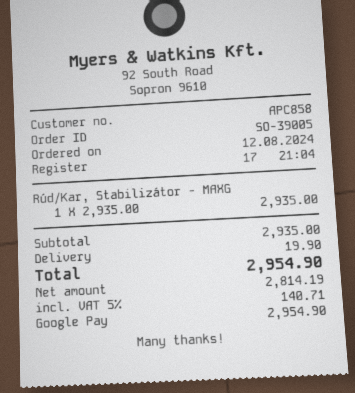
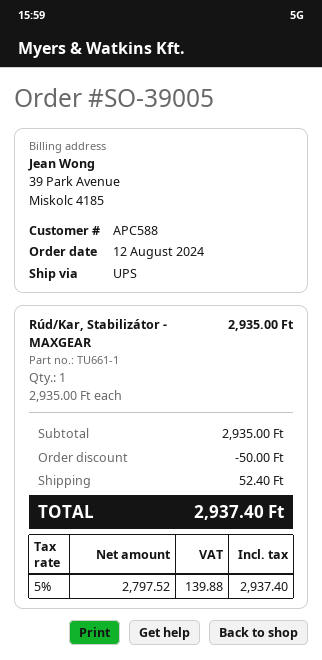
customer number: APC858 -> APC588
discount: none -> 50.00
shipping: 19.90 -> 52.40
net: 2814.19 -> 2797.52
tax: 5% = 140.71 -> 5% = 139.88
total: 2954.90 -> 2937.40

